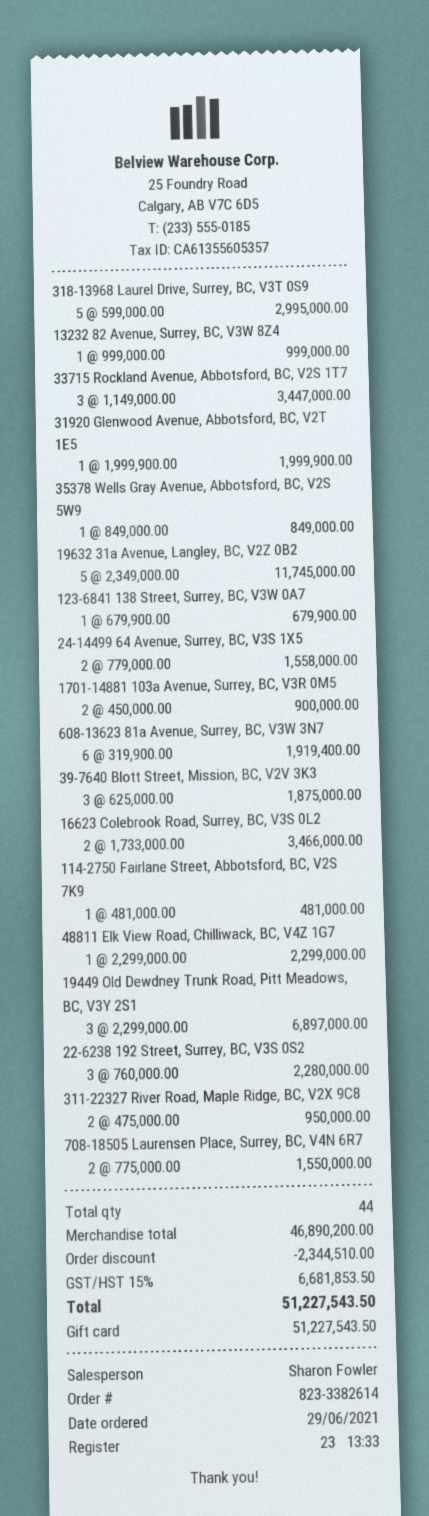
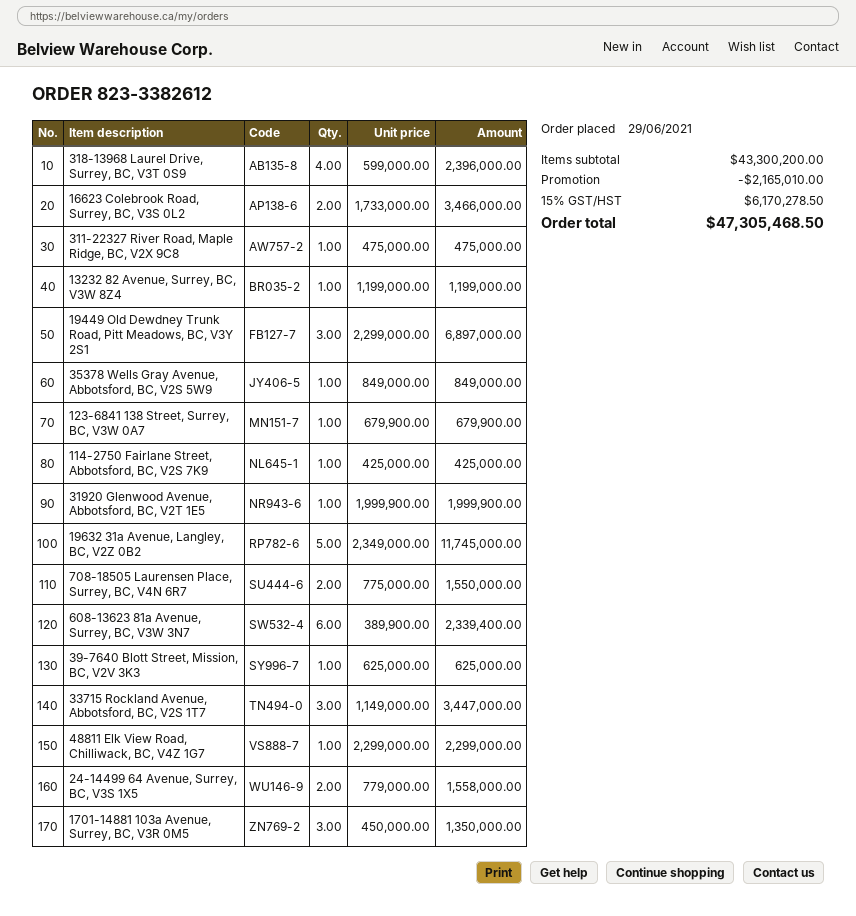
order number: 823-3382614 -> 823-3382612
318-13968 Laurel Drive, Surrey, BC, V3T 0S9: 5 x 599000.00 = 2995000.00 -> 4 x 599000.00 = 2396000.00
13232 82 Avenue, Surrey, BC, V3W 8Z4: 1 x 999000.00 = 999000.00 -> 1 x 1199000.00 = 1199000.00
1701-14881 103a Avenue, Surrey, BC, V3R 0M5: 2 x 450000.00 = 900000.00 -> 3 x 450000.00 = 1350000.00
608-13623 81a Avenue, Surrey, BC, V3W 3N7: 6 x 319900.00 = 1919400.00 -> 6 x 389900.00 = 2339400.00
39-7640 Blott Street, Mission, BC, V2V 3K3: 3 x 625000.00 = 1875000.00 -> 1 x 625000.00 = 625000.00
114-2750 Fairlane Street, Abbotsford, BC, V2S 7K9: 1 x 481000.00 = 481000.00 -> 1 x 425000.00 = 425000.00
22-6238 192 Street, Surrey, BC, V3S 0S2: 3 x 760000.00 = 2280000.00 -> none
311-22327 River Road, Maple Ridge, BC, V2X 9C8: 2 x 475000.00 = 950000.00 -> 1 x 475000.00 = 475000.00
subtotal: 46890200.00 -> 43300200.00
discount: 2344510.00 -> 2165010.00
tax: 15% = 6681853.50 -> 15% = 6170278.50
total: 51227543.50 -> 47305468.50

